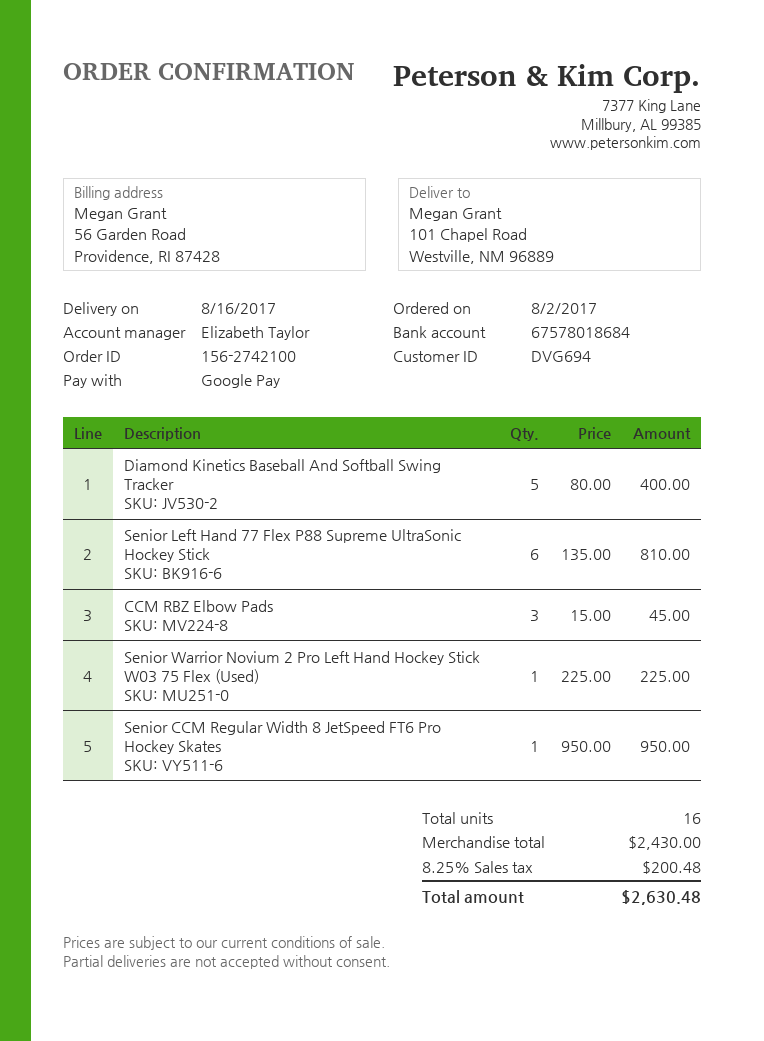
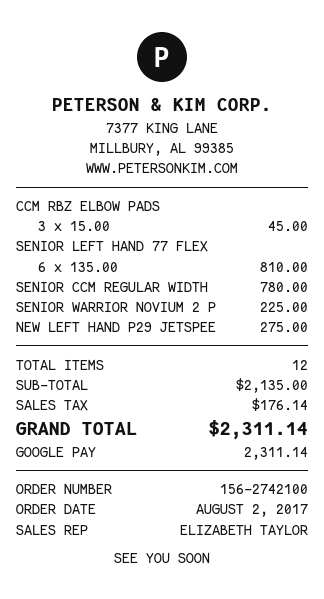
Diamond Kinetics Baseball And Softball Swing Tracker: 5 x 80.00 = 400.00 -> none
Senior CCM Regular Width 8 JetSpeed FT6 Pro Hockey Skates: 1 x 950.00 = 950.00 -> 1 x 780.00 = 780.00
NEW LEFT HAND P29 JETSPEE: none -> 1 x 275.00 = 275.00
total quantity: 16 -> 12
subtotal: 2430.00 -> 2135.00
tax: 200.48 -> 176.14
total: 2630.48 -> 2311.14

